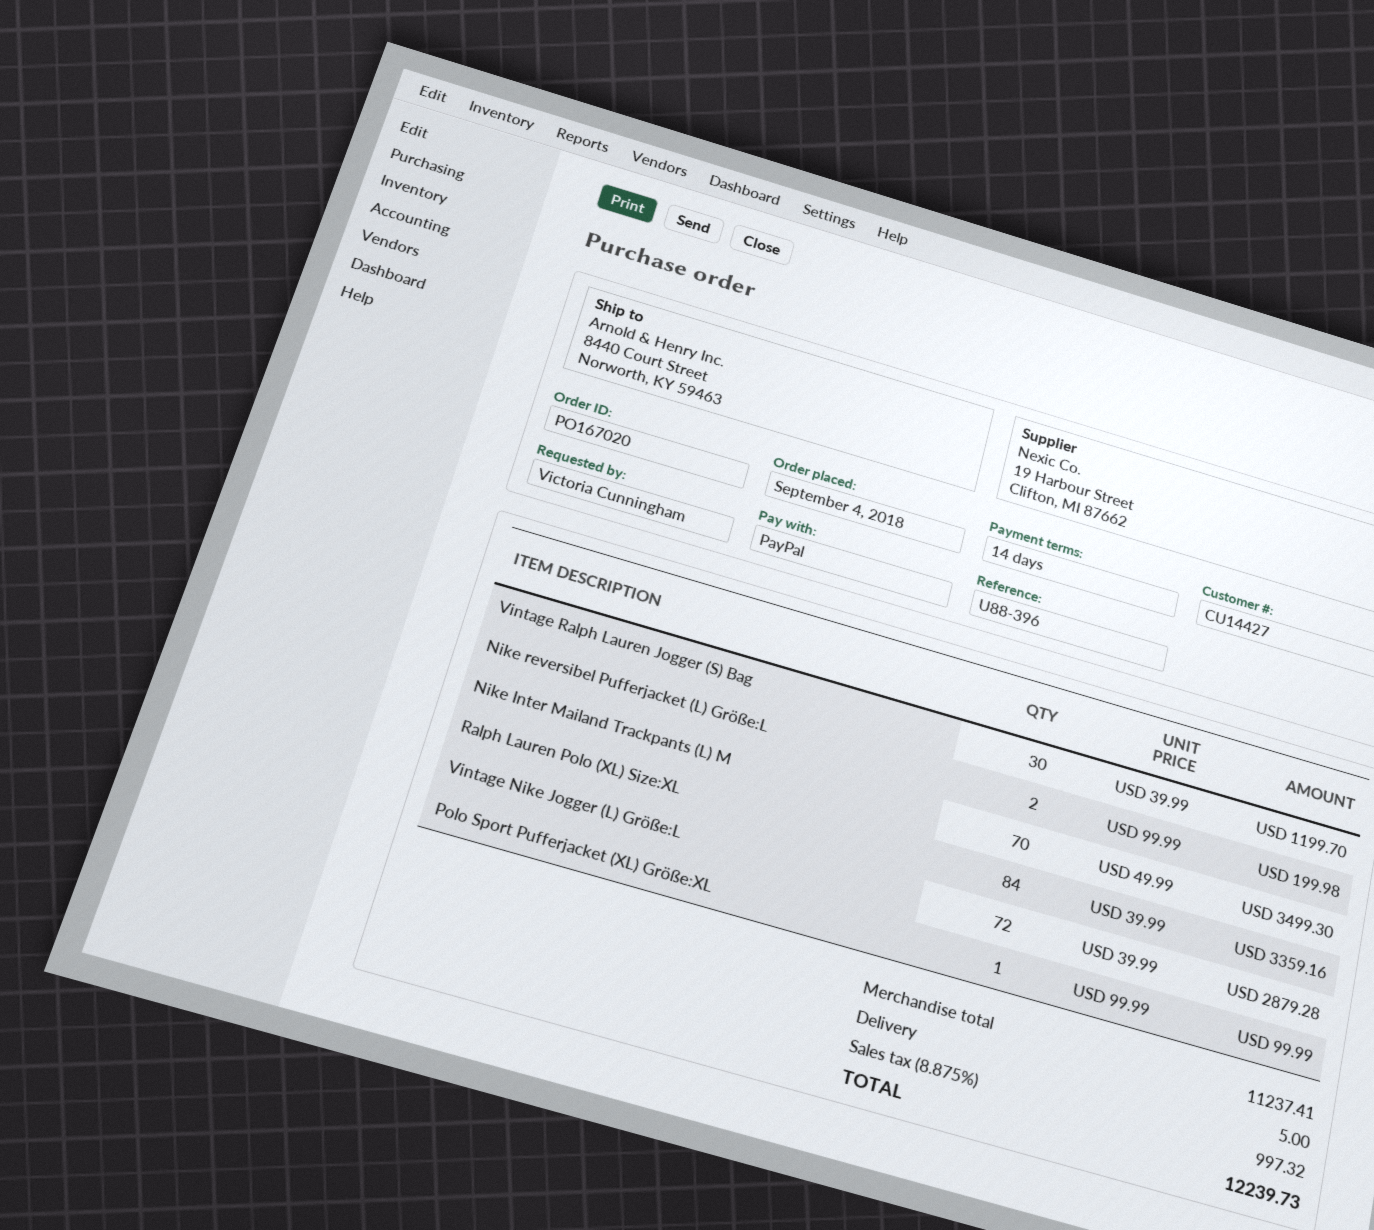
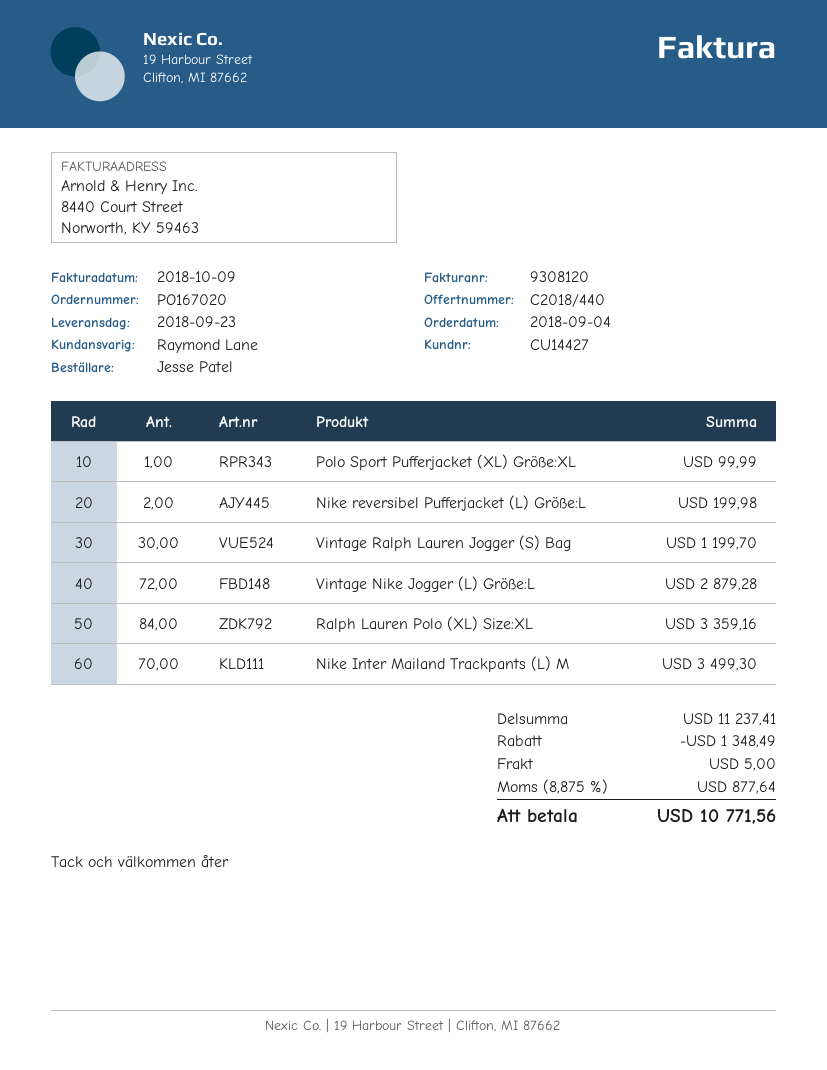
ordered by: Victoria Cunningham -> Jesse Patel
discount: none -> 1348.49
tax: 8.875% = 997.32 -> 8.875% = 877.64
total: 12239.73 -> 10771.56

